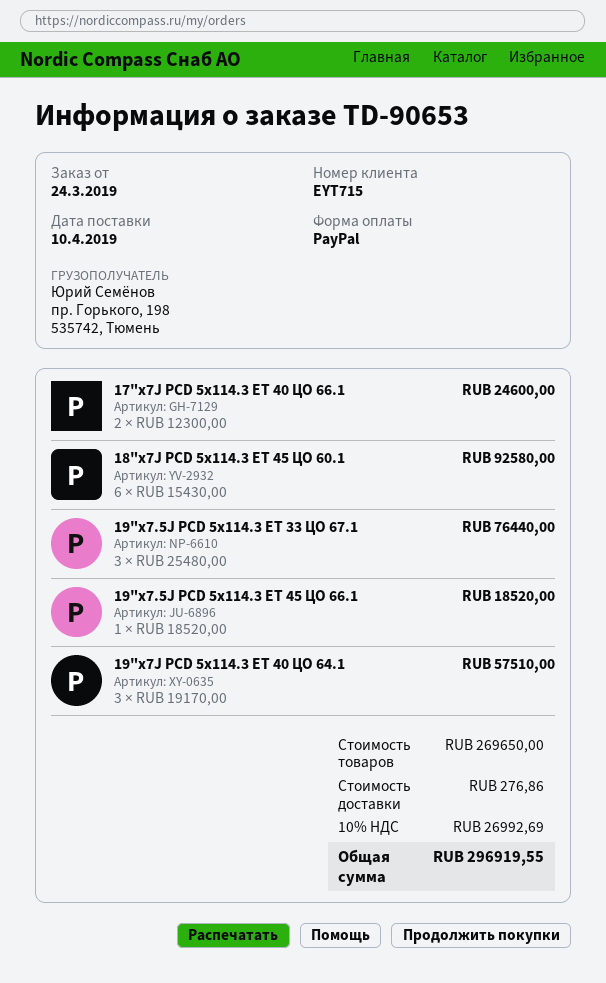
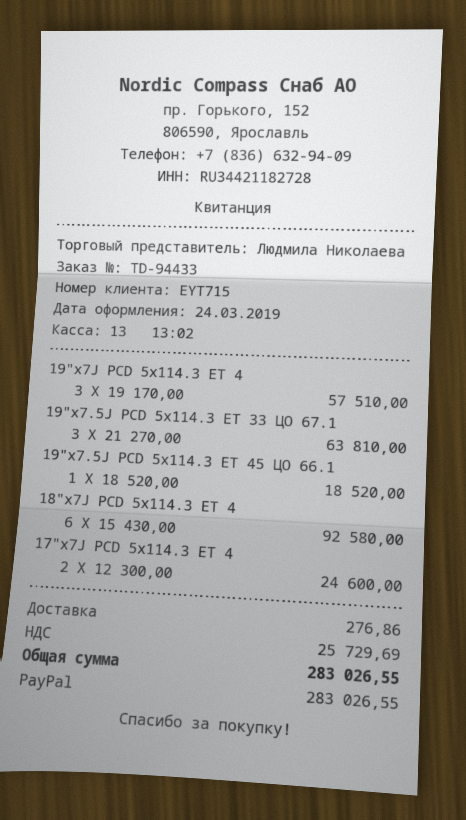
order number: TD-90653 -> TD-94433
19"x7.5J PCD 5x114.3 ЕТ 33 ЦО 67.1: 3 x 25480.00 = 76440.00 -> 3 x 21270.00 = 63810.00
tax: 26992.69 -> 25729.69
total: 296919.55 -> 283026.55

